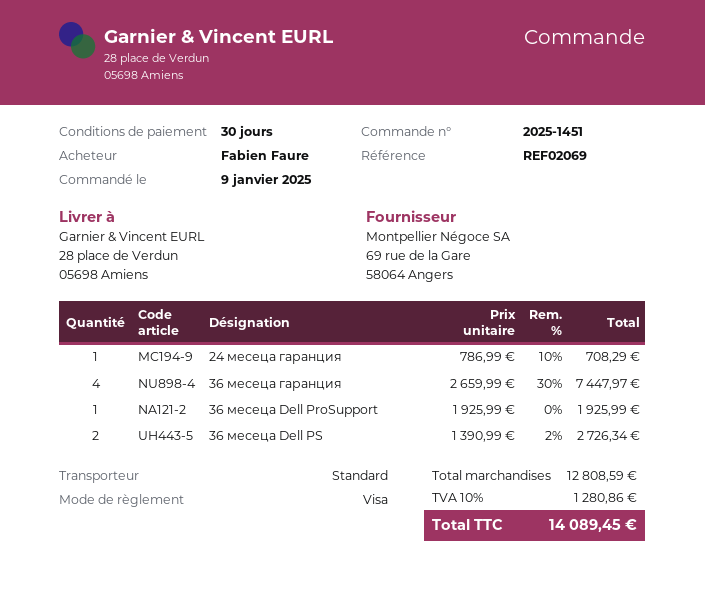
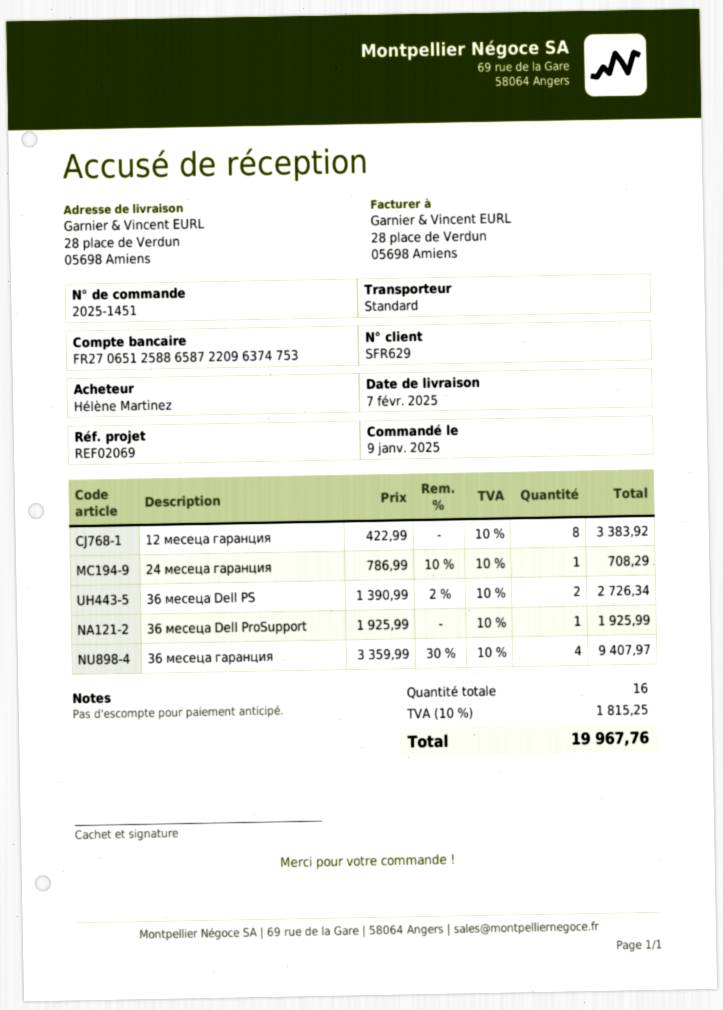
ordered by: Fabien Faure -> Hélène Martinez
36 месеца гаранция: 4 x 2659.99 - 30% = 7447.97 -> 4 x 3359.99 - 30% = 9407.97
12 месеца гаранция: none -> 8 x 422.99 = 3383.92
tax: 10% = 1280.86 -> 10% = 1815.25
total: 14089.45 -> 19967.76

